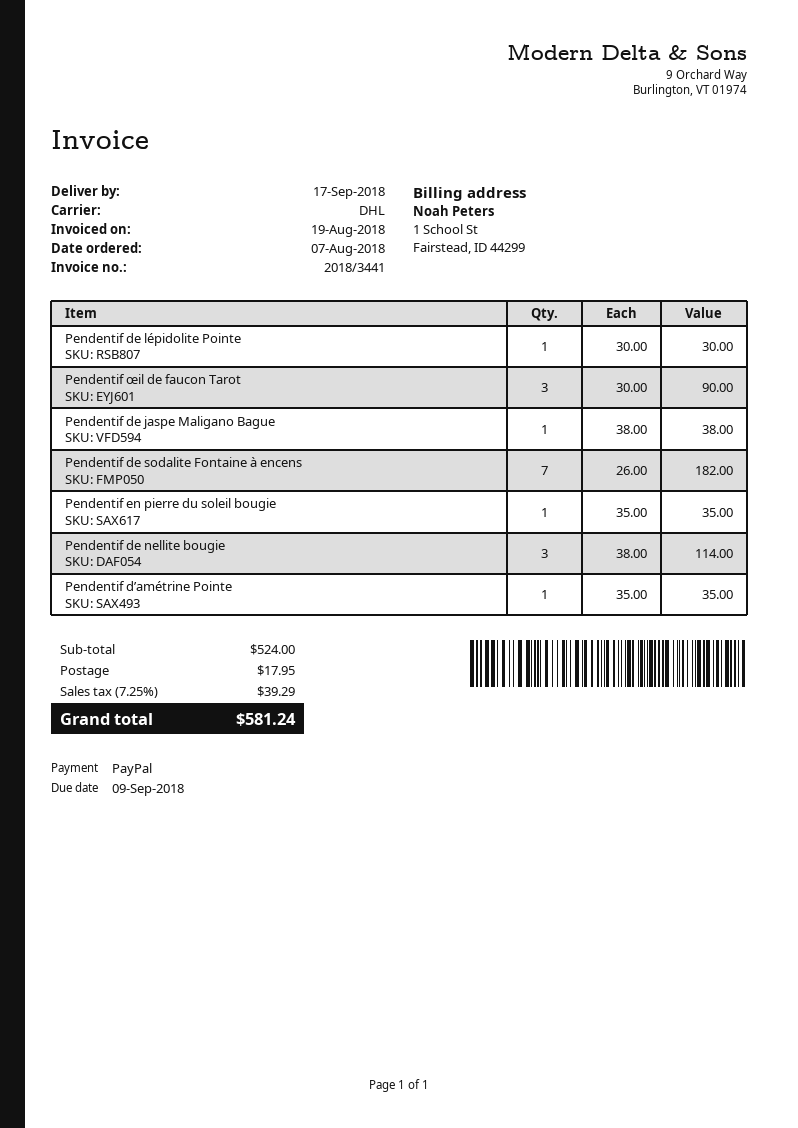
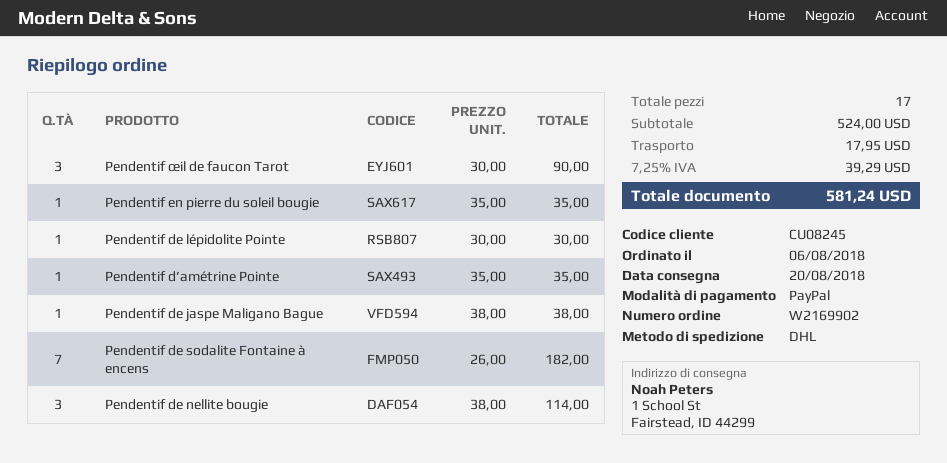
order date: 2018-08-07 -> 2018-08-06
delivery date: 2018-09-17 -> 2018-08-20

